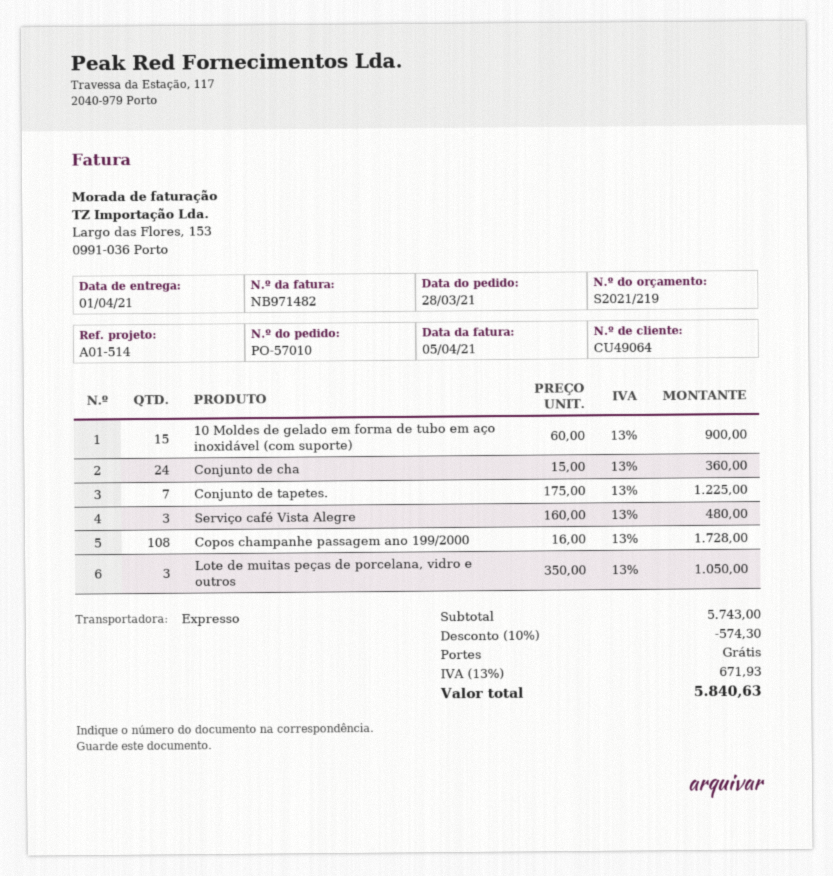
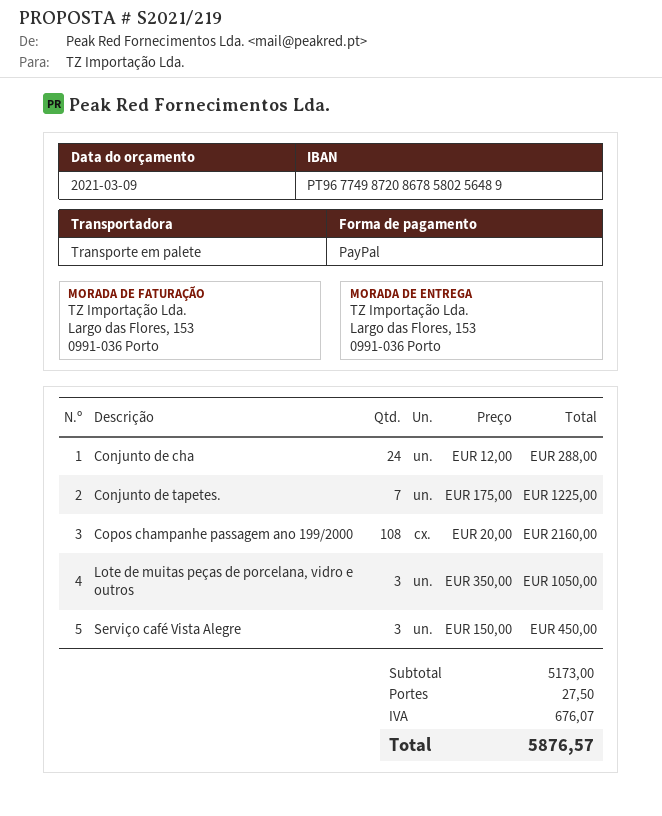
shipping method: express -> pallet freight
10 Moldes de gelado em forma de tubo em aço inoxidável (com suporte): 15 x 60.00 = 900.00 -> none
Conjunto de cha: 24 x 15.00 = 360.00 -> 24 x 12.00 = 288.00
Serviço café Vista Alegre: 3 x 160.00 = 480.00 -> 3 x 150.00 = 450.00
Copos champanhe passagem ano 199/2000: 108 x 16.00 = 1728.00 -> 108 x 20.00 = 2160.00
subtotal: 5743.00 -> 5173.00
discount: 10% = 574.30 -> none
shipping: 0.00 -> 27.50
tax: 671.93 -> 676.07
total: 5840.63 -> 5876.57

